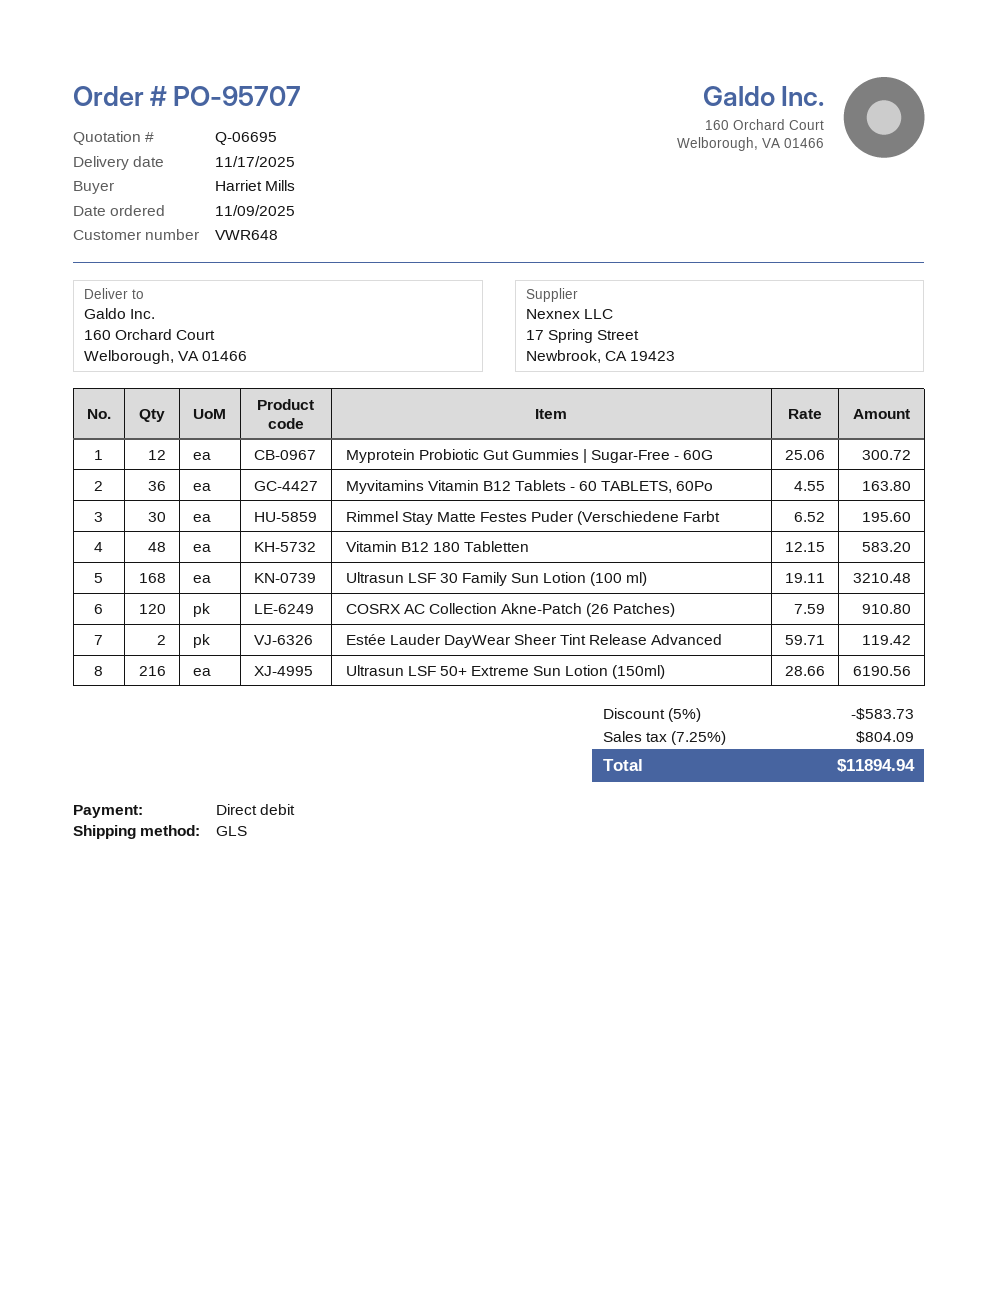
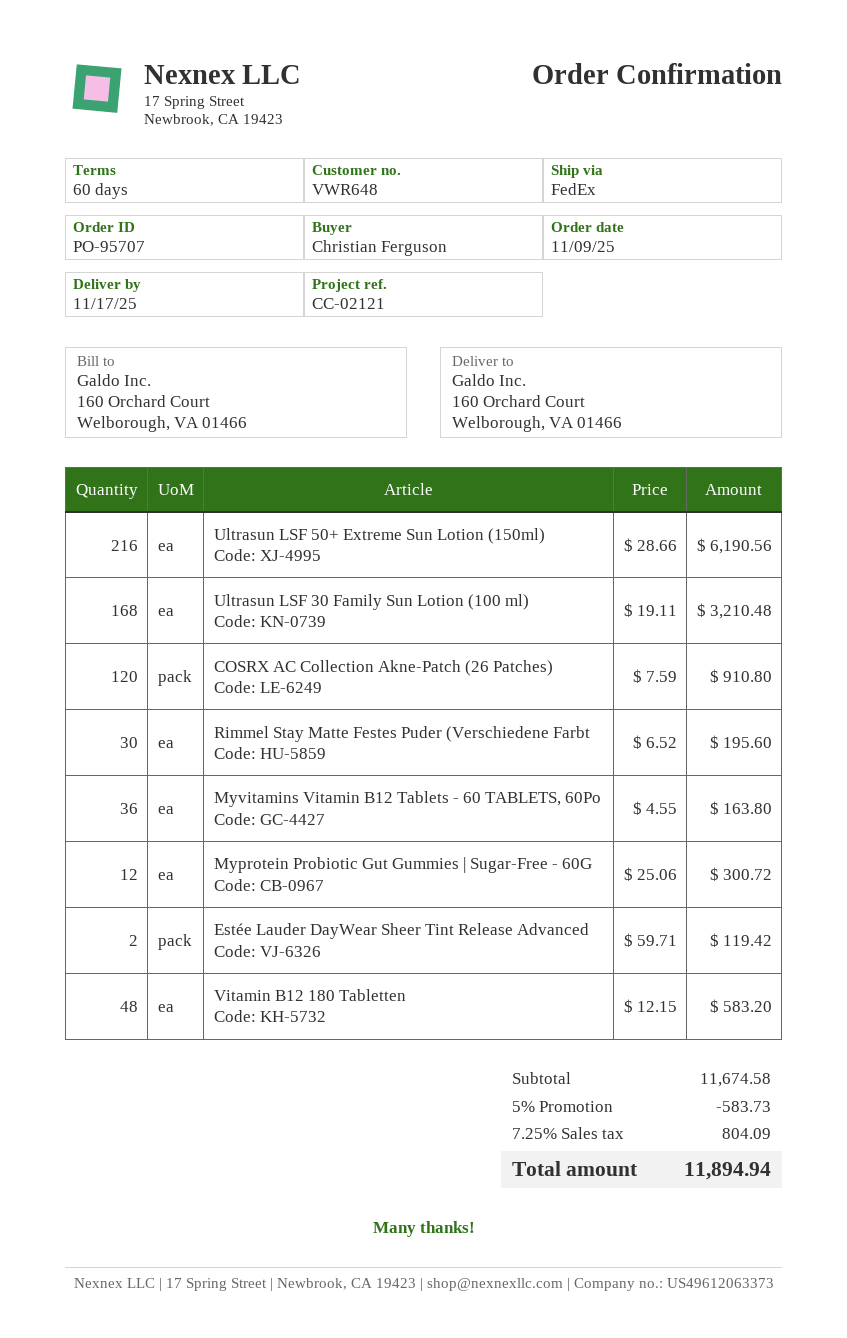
ordered by: Harriet Mills -> Christian Ferguson
shipping method: GLS -> FedEx

